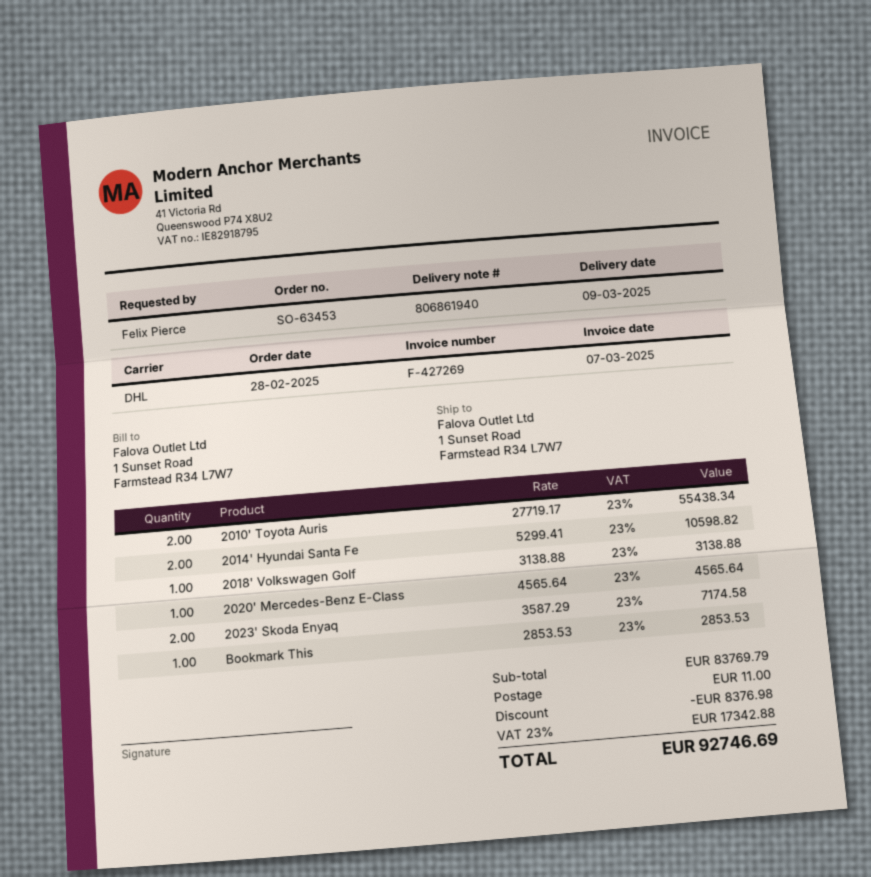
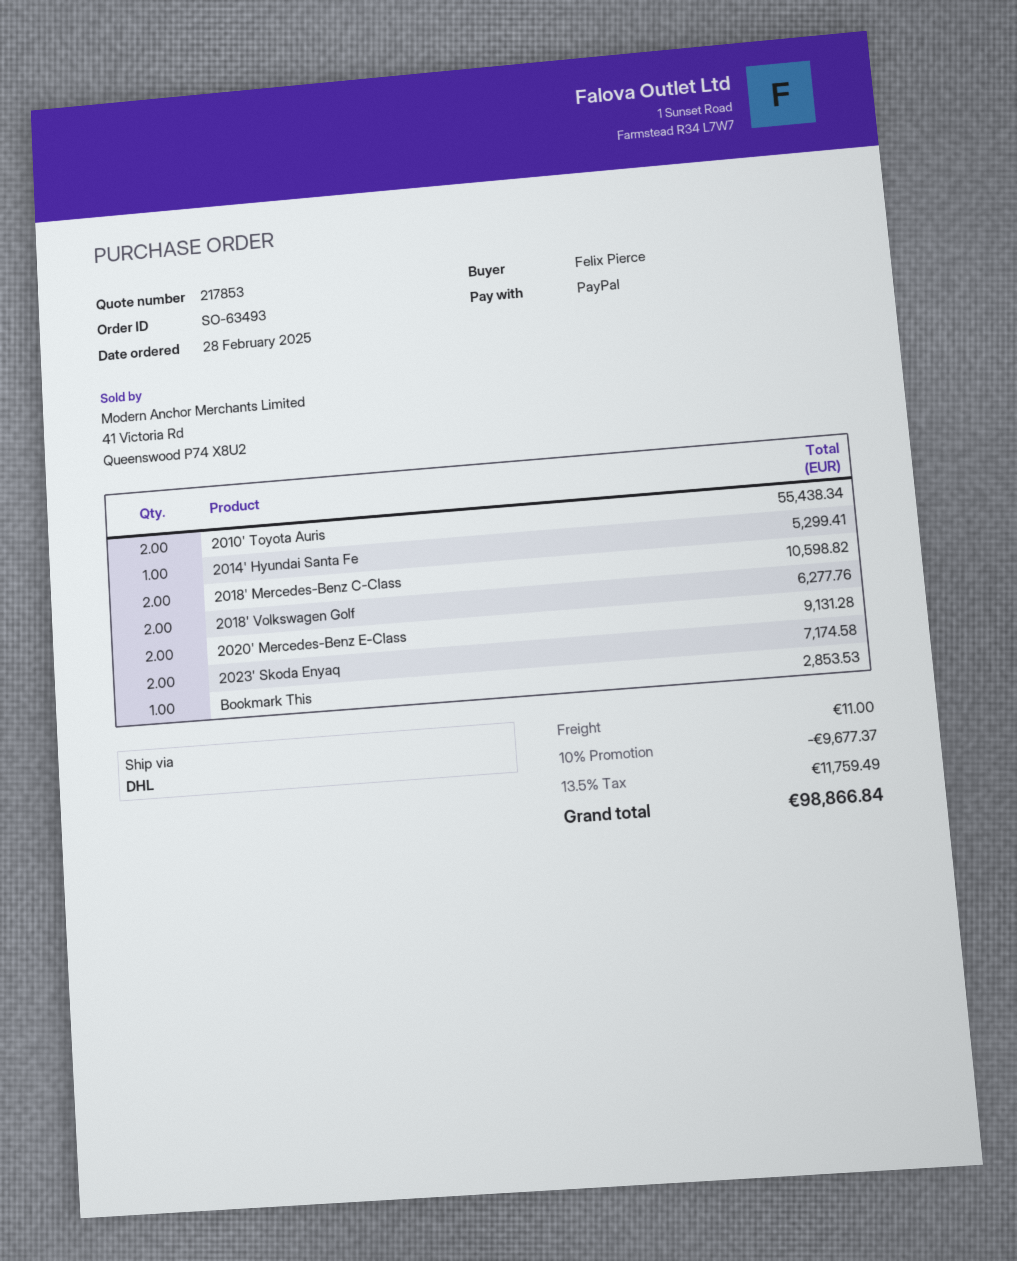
order number: SO-63453 -> SO-63493
2014' Hyundai Santa Fe: 2 for 10598.82 -> 1 for 5299.41
2018' Volkswagen Golf: 1 for 3138.88 -> 2 for 6277.76
2020' Mercedes-Benz E-Class: 1 for 4565.64 -> 2 for 9131.28
2018' Mercedes-Benz C-Class: none -> 2 for 10598.82
discount: 8376.98 -> 9677.37
tax: 23% = 17342.88 -> 13.5% = 11759.49
total: 92746.69 -> 98866.84

